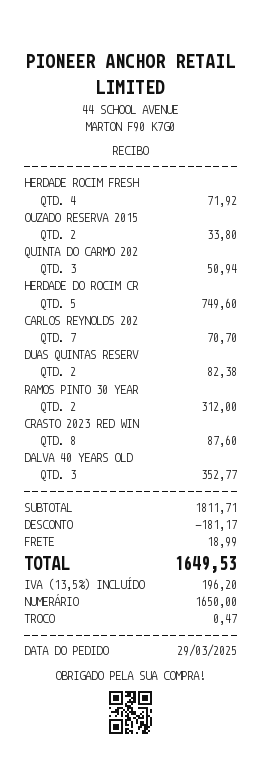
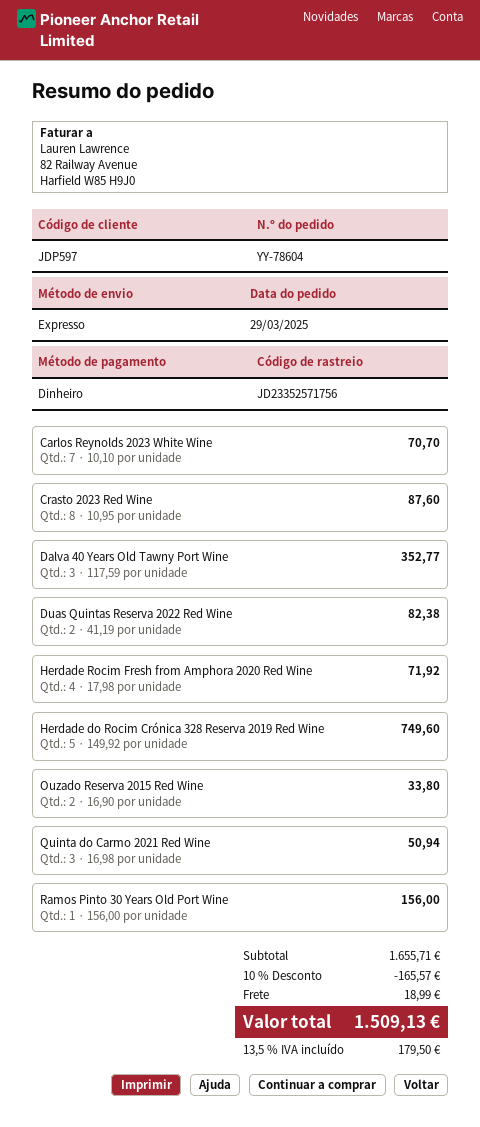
RAMOS PINTO 30 YEAR: 2 for 312.00 -> 1 for 156.00
subtotal: 1811.71 -> 1655.71
discount: 181.17 -> 165.57
tax: 13.5% = 196.20 -> 13.5% = 179.50
total: 1649.53 -> 1509.13

